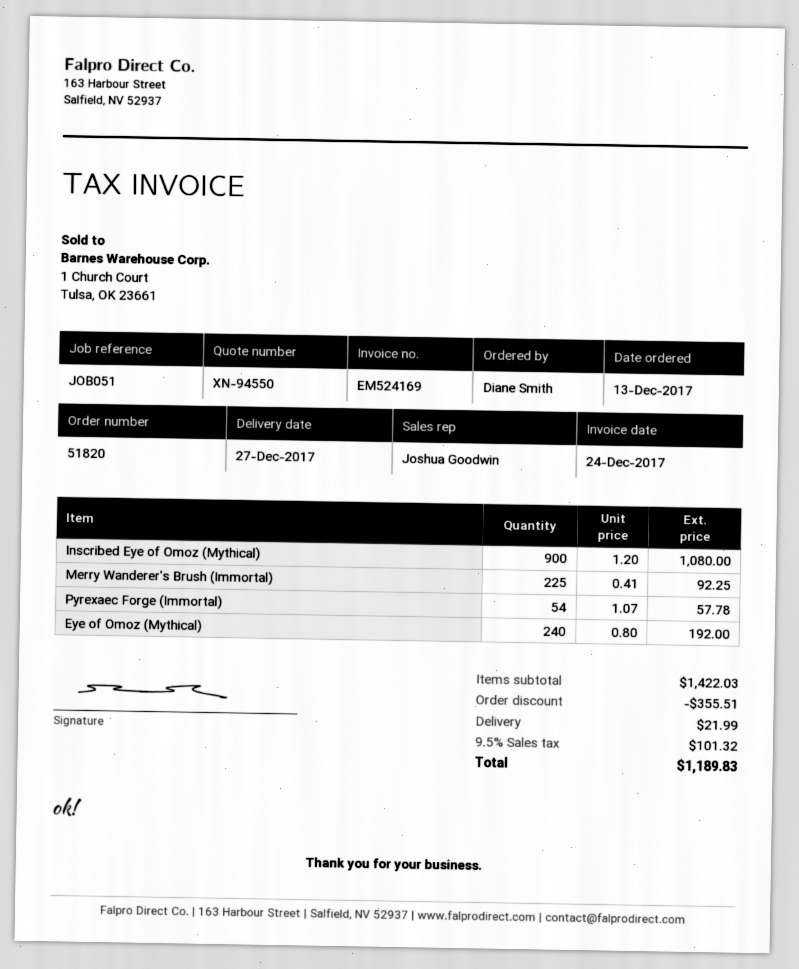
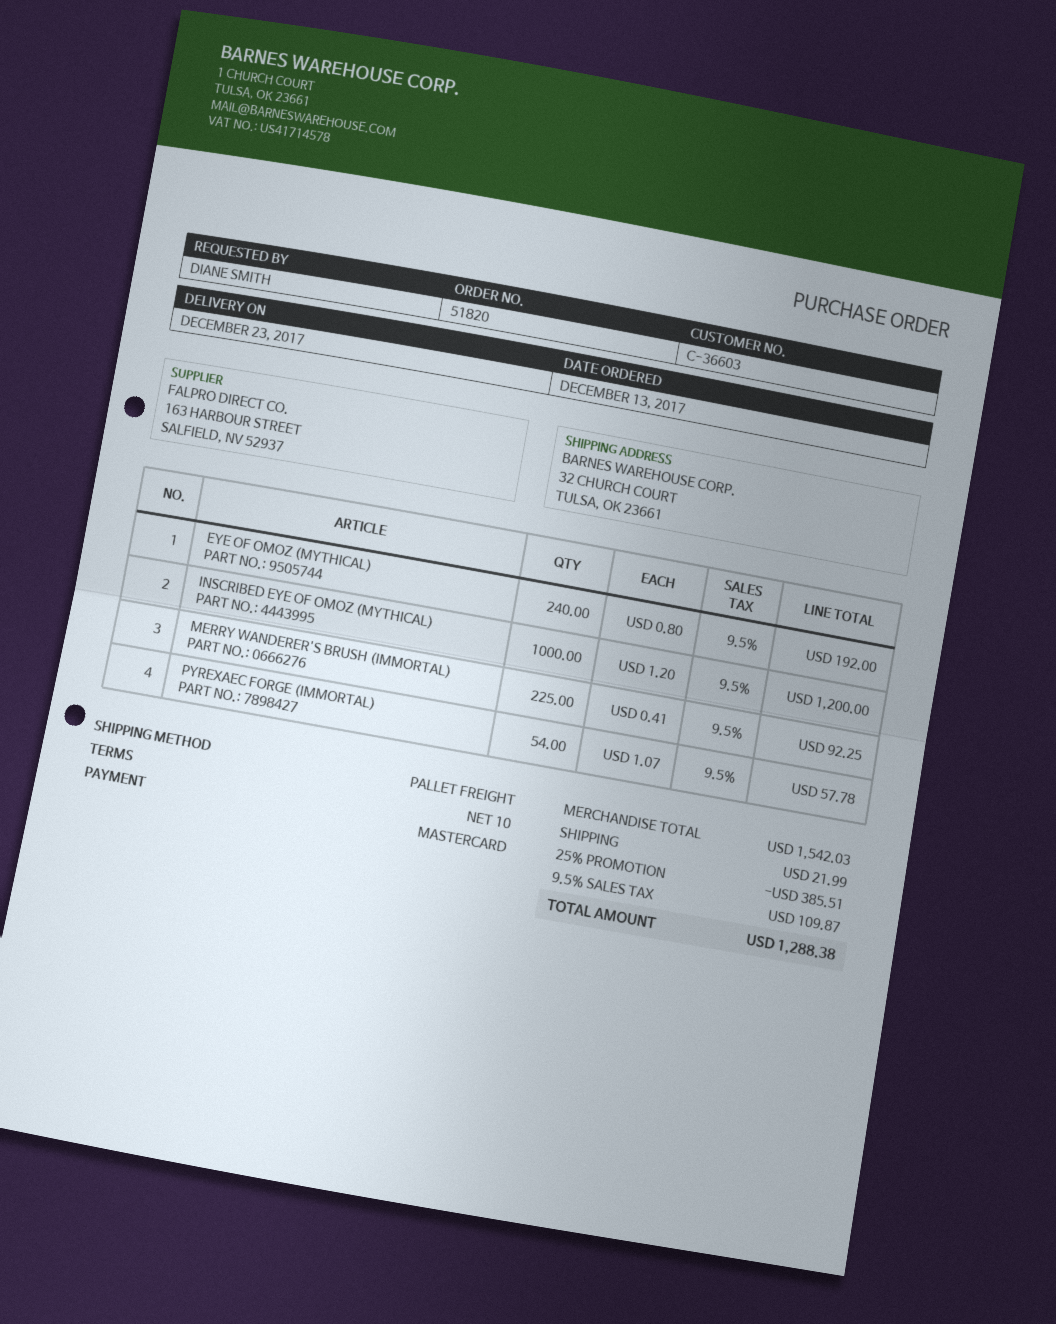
delivery date: 2017-12-27 -> 2017-12-23
Inscribed Eye of Omoz (Mythical): 900 x 1.20 = 1080.00 -> 1000 x 1.20 = 1200.00
subtotal: 1422.03 -> 1542.03
discount: 355.51 -> 385.51
tax: 9.5% = 101.32 -> 9.5% = 109.87
total: 1189.83 -> 1288.38

